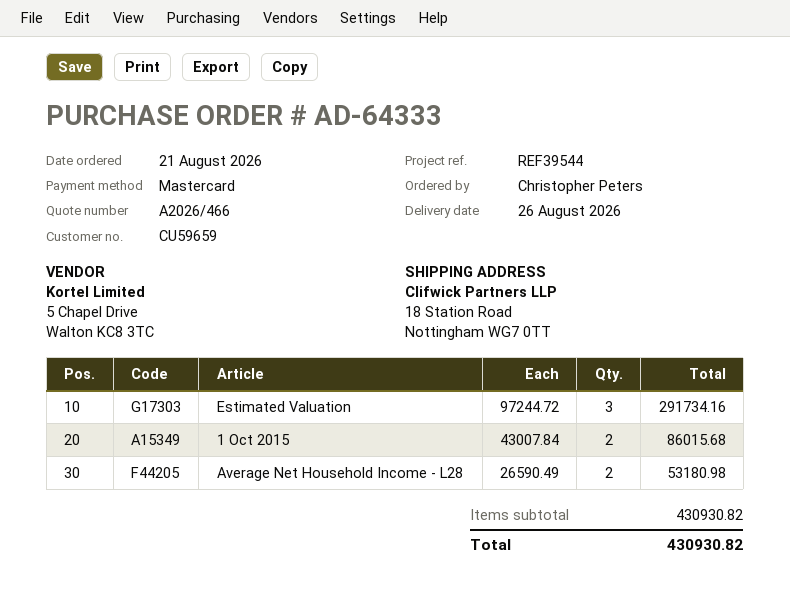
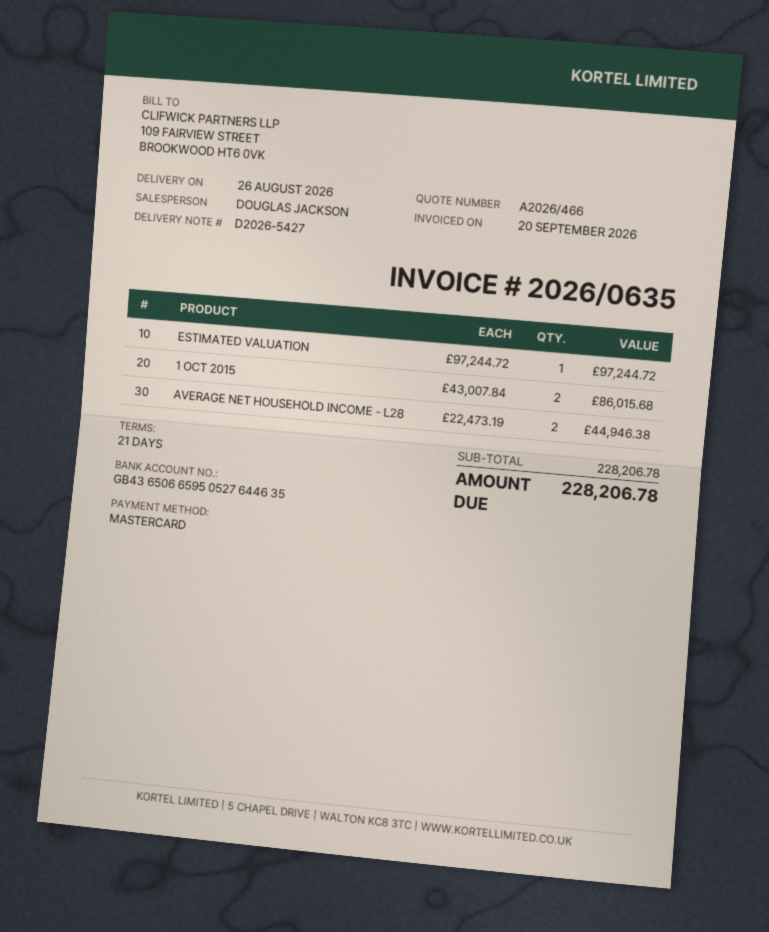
Estimated Valuation: 3 x 97244.72 = 291734.16 -> 1 x 97244.72 = 97244.72
Average Net Household Income - L28: 2 x 26590.49 = 53180.98 -> 2 x 22473.19 = 44946.38
subtotal: 430930.82 -> 228206.78
total: 430930.82 -> 228206.78

